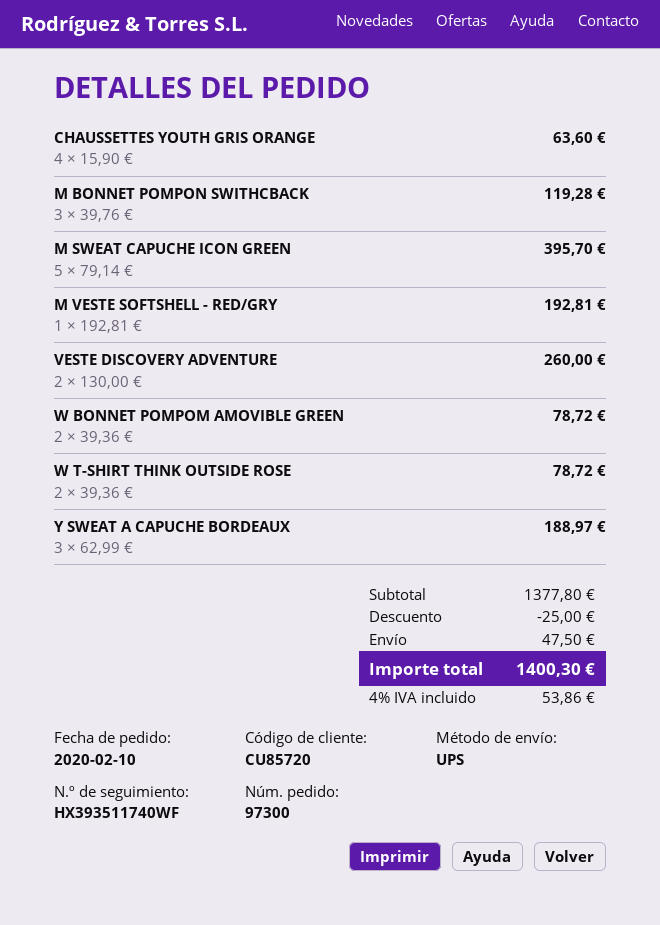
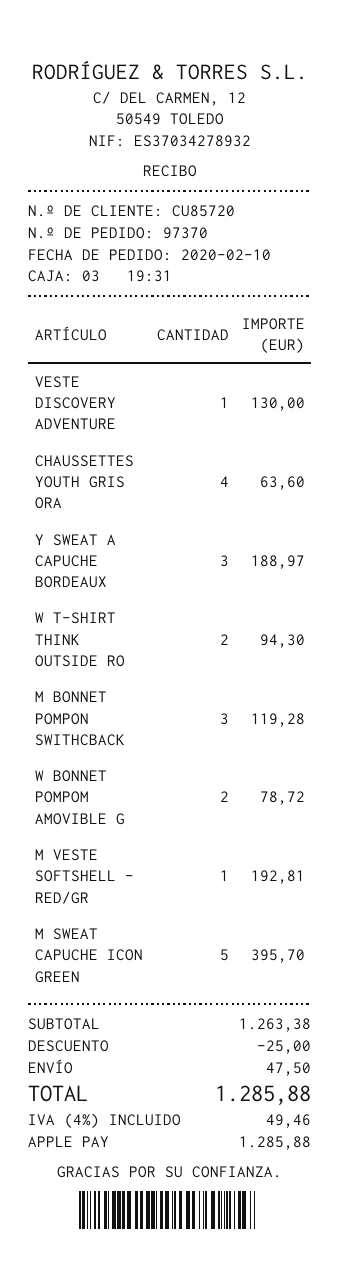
order number: 97300 -> 97370
VESTE DISCOVERY ADVENTURE: 2 for 260.00 -> 1 for 130.00
W T-SHIRT THINK OUTSIDE ROSE: 2 for 78.72 -> 2 for 94.30
subtotal: 1377.80 -> 1263.38
tax: 4% = 53.86 -> 4% = 49.46
total: 1400.30 -> 1285.88

